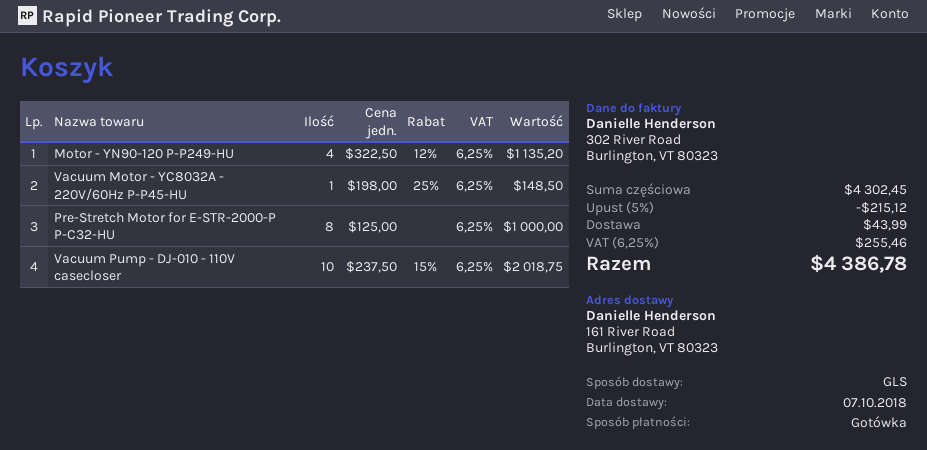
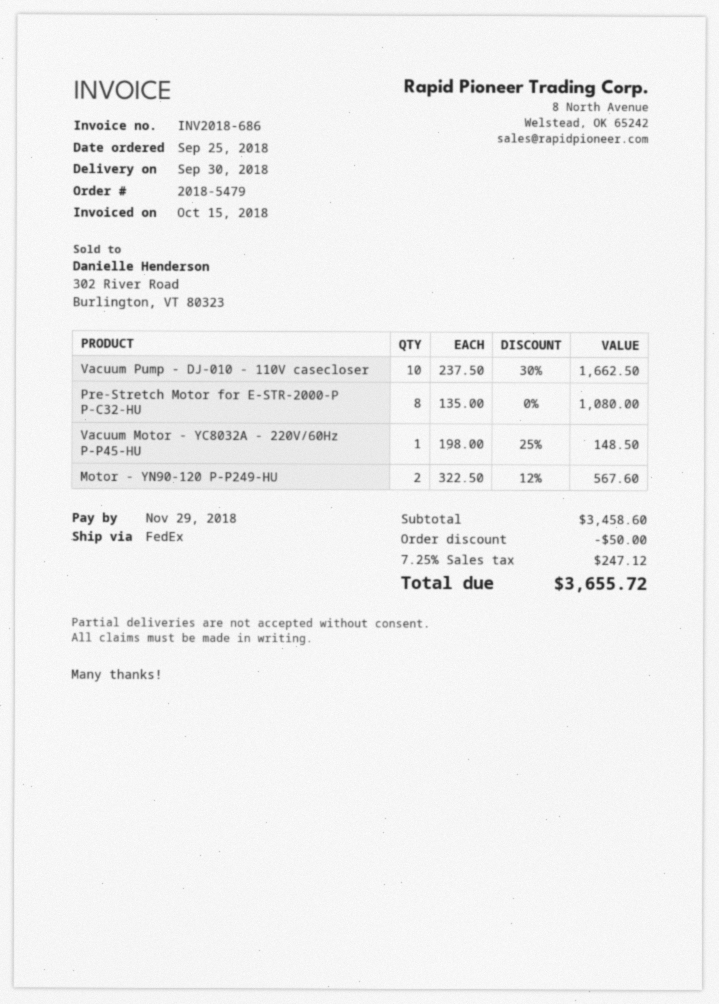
delivery date: 2018-10-07 -> 2018-09-30
shipping method: GLS -> FedEx
Motor - YN90-120 P-P249-HU: 4 x 322.50 - 12% = 1135.20 -> 2 x 322.50 - 12% = 567.60
Pre-Stretch Motor for E-STR-2000-P P-C32-HU: 8 x 125.00 = 1000.00 -> 8 x 135.00 = 1080.00
Vacuum Pump - DJ-010 - 110V casecloser: 10 x 237.50 - 15% = 2018.75 -> 10 x 237.50 - 30% = 1662.50
subtotal: 4302.45 -> 3458.60
discount: 215.12 -> 50.00
shipping: 43.99 -> none
tax: 6.25% = 255.46 -> 7.25% = 247.12
total: 4386.78 -> 3655.72

